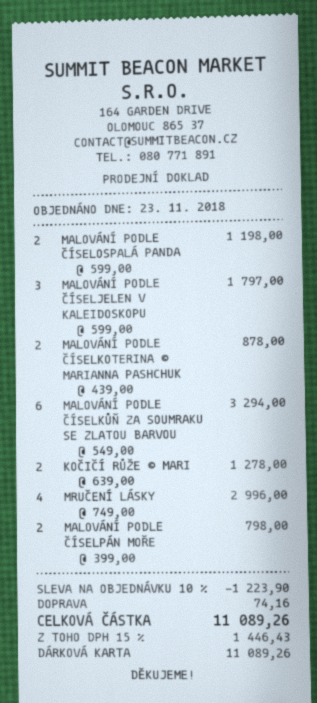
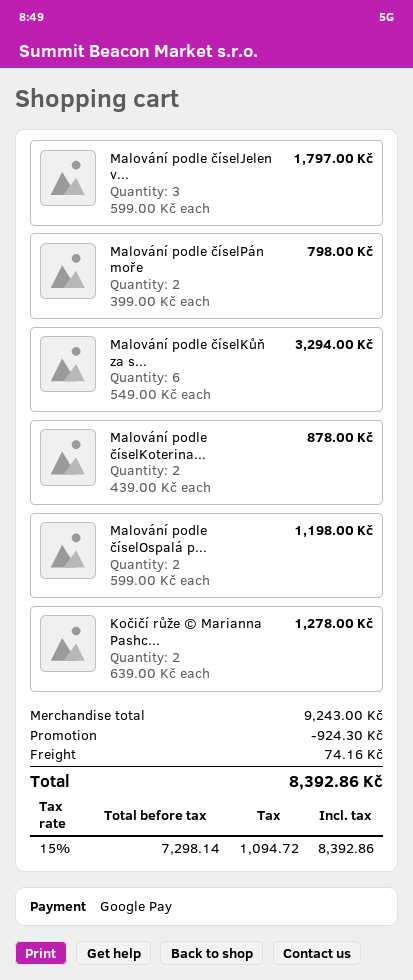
payment method: gift card -> Google Pay
MRUČENÍ LÁSKY: 4 x 749.00 = 2996.00 -> none
discount: 1223.90 -> 924.30
tax: 15% = 1446.43 -> 15% = 1094.72
total: 11089.26 -> 8392.86

